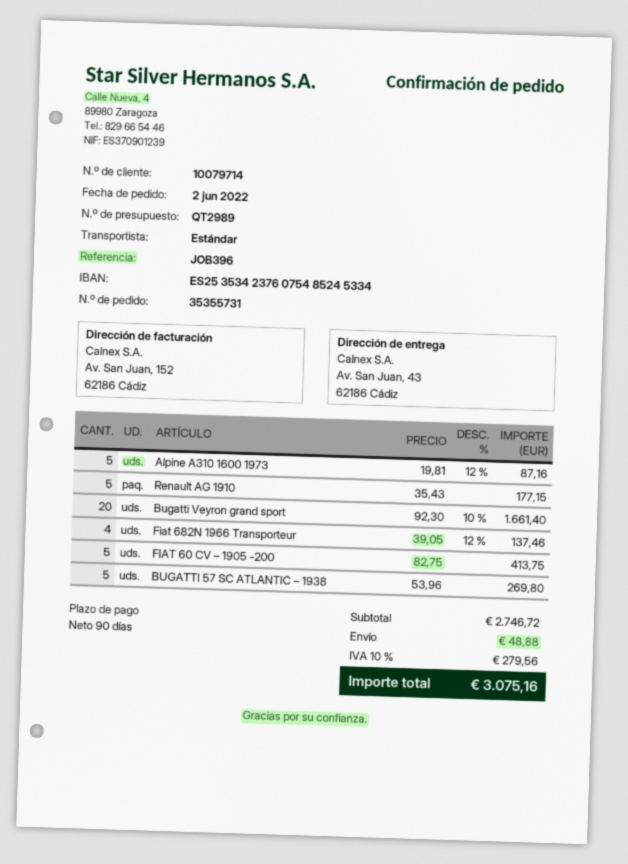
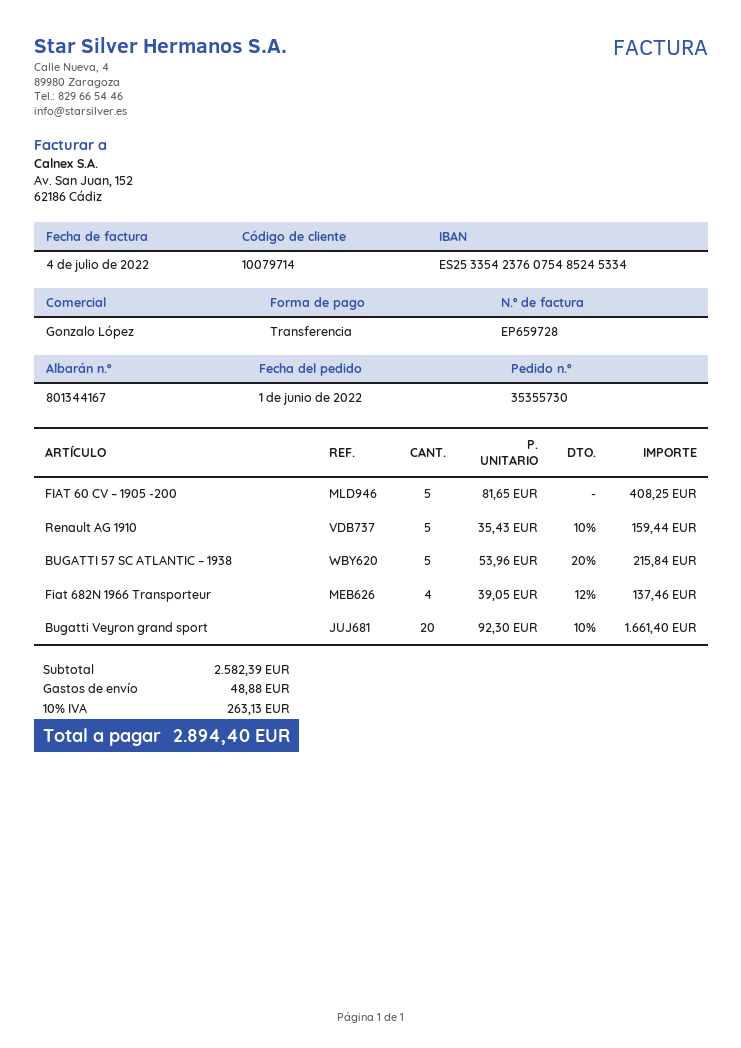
order number: 35355731 -> 35355730
order date: 2022-06-02 -> 2022-06-01
bank account: ES2535342376075485245334 -> ES2533542376075485245334
Alpine A310 1600 1973: 5 x 19.81 - 12% = 87.16 -> none
Renault AG 1910: 5 x 35.43 = 177.15 -> 5 x 35.43 - 10% = 159.44
FIAT 60 CV – 1905 -200: 5 x 82.75 = 413.75 -> 5 x 81.65 = 408.25
BUGATTI 57 SC ATLANTIC – 1938: 5 x 53.96 = 269.80 -> 5 x 53.96 - 20% = 215.84
subtotal: 2746.72 -> 2582.39
tax: 10% = 279.56 -> 10% = 263.13
total: 3075.16 -> 2894.40

